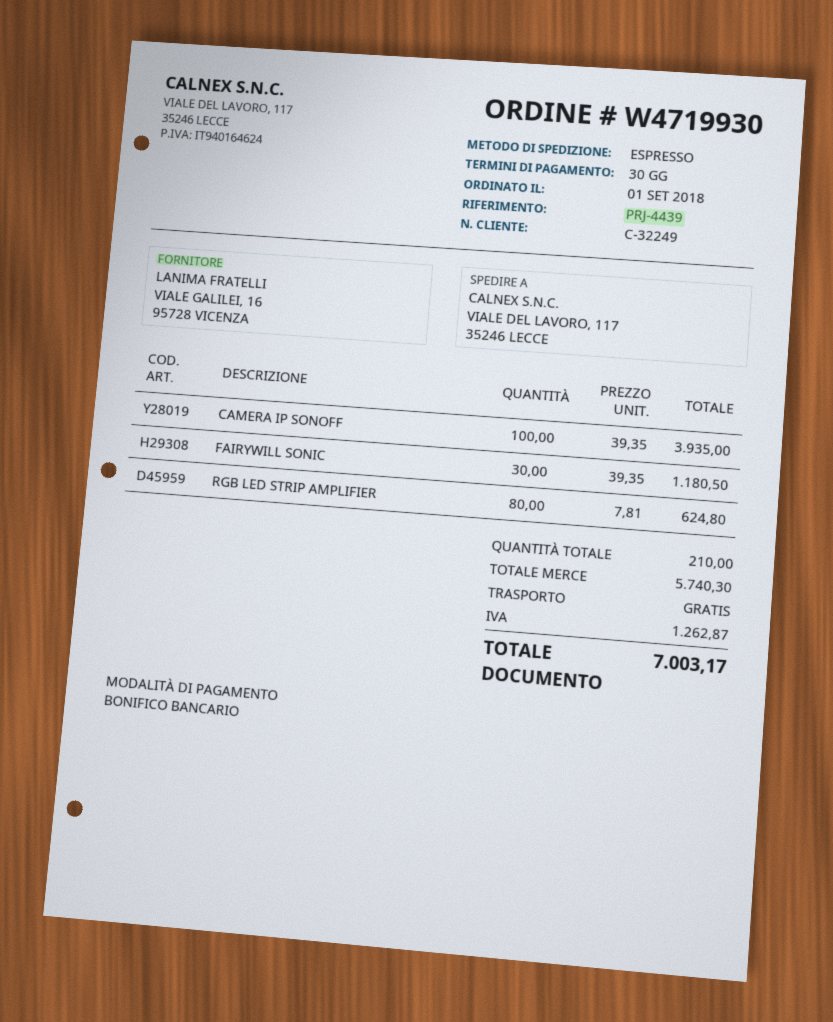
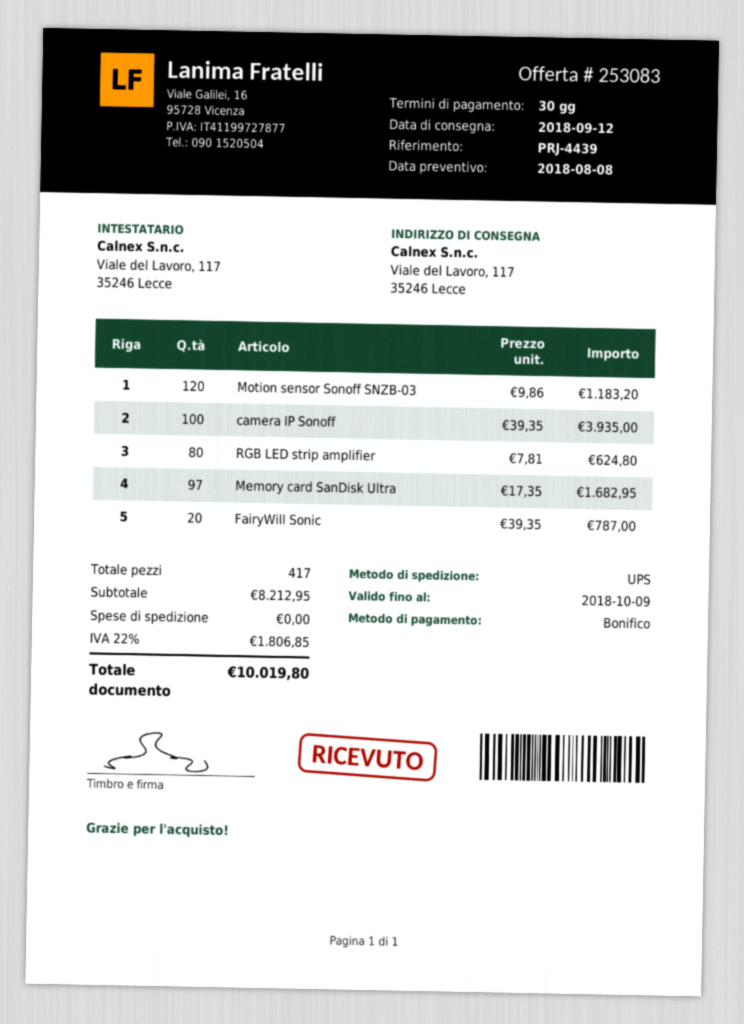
shipping method: express -> UPS
FAIRYWILL SONIC: 30 x 39.35 = 1180.50 -> 20 x 39.35 = 787.00
Motion sensor Sonoff SNZB-03: none -> 120 x 9.86 = 1183.20
Memory card SanDisk Ultra: none -> 97 x 17.35 = 1682.95
total quantity: 210 -> 417
subtotal: 5740.30 -> 8212.95
tax: 1262.87 -> 1806.85
total: 7003.17 -> 10019.80

